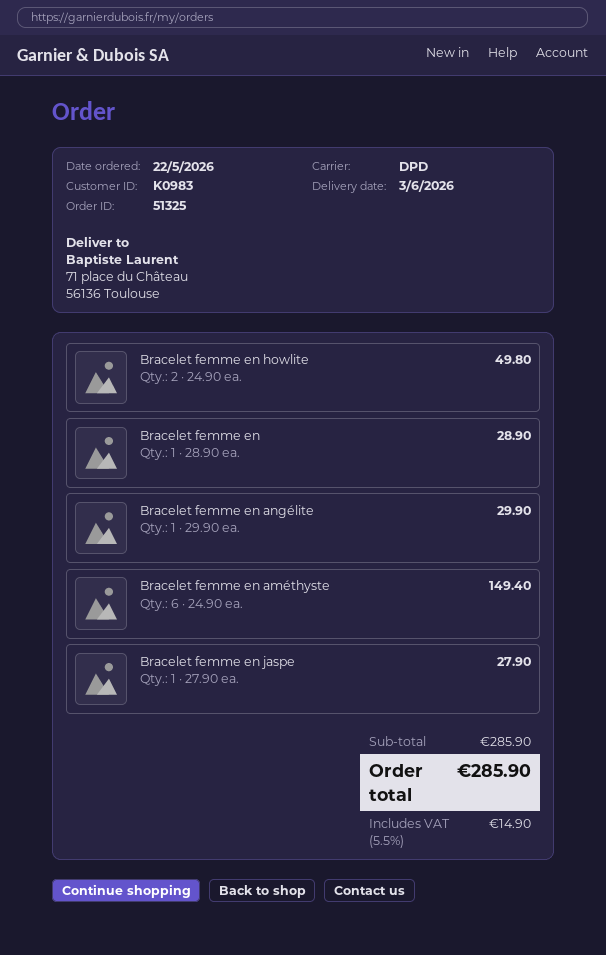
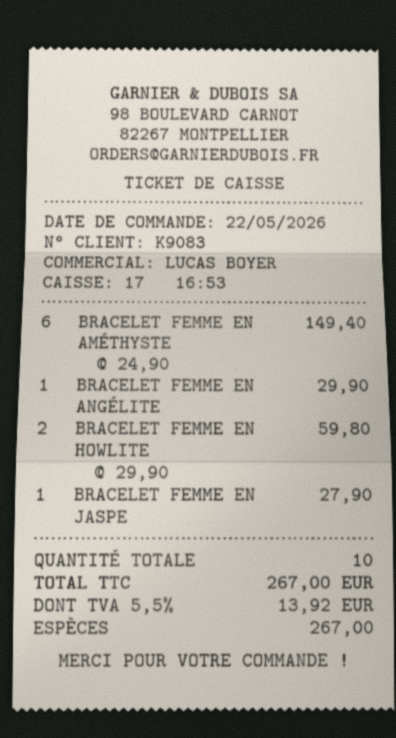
customer number: K0983 -> K9083
Bracelet femme en howlite: 2 x 24.90 = 49.80 -> 2 x 29.90 = 59.80
Bracelet femme en: 1 x 28.90 = 28.90 -> none
tax: 5.5% = 14.90 -> 5.5% = 13.92
total: 285.90 -> 267.00

